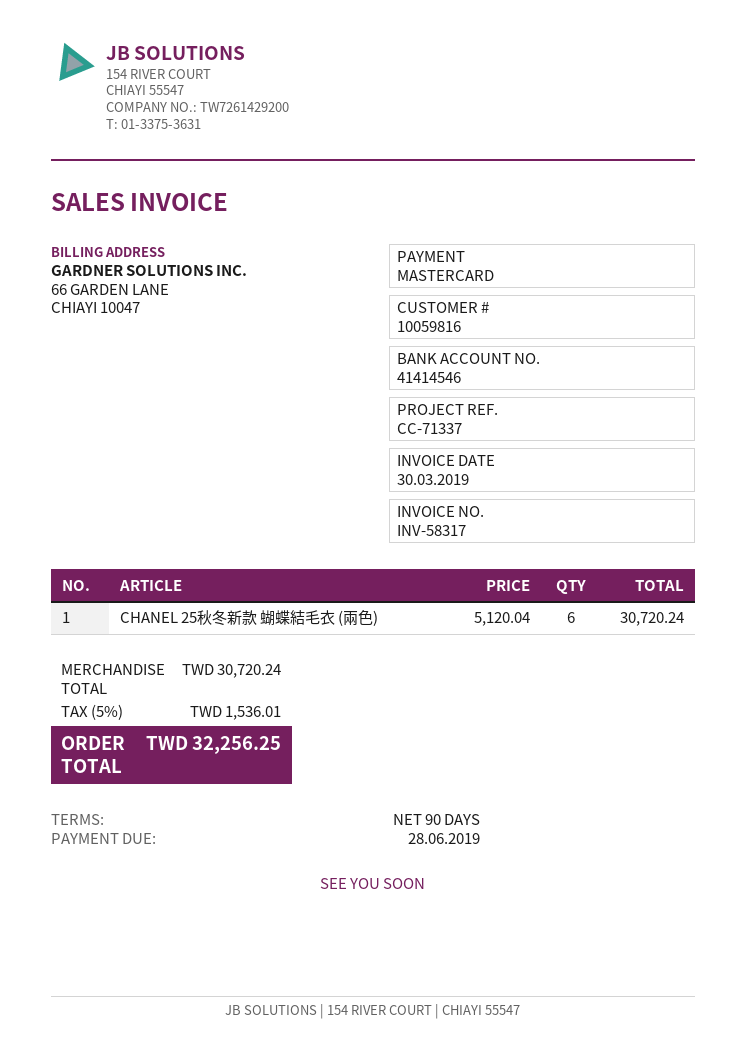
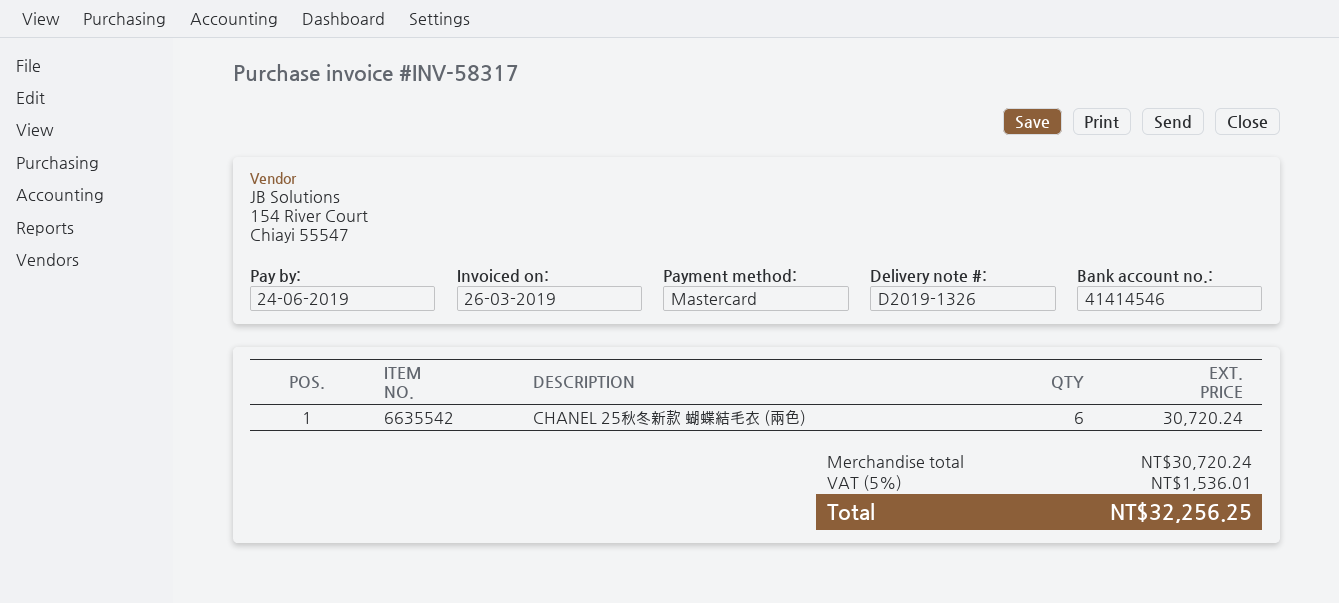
invoice date: 2019-03-30 -> 2019-03-26
due date: 2019-06-28 -> 2019-06-24

